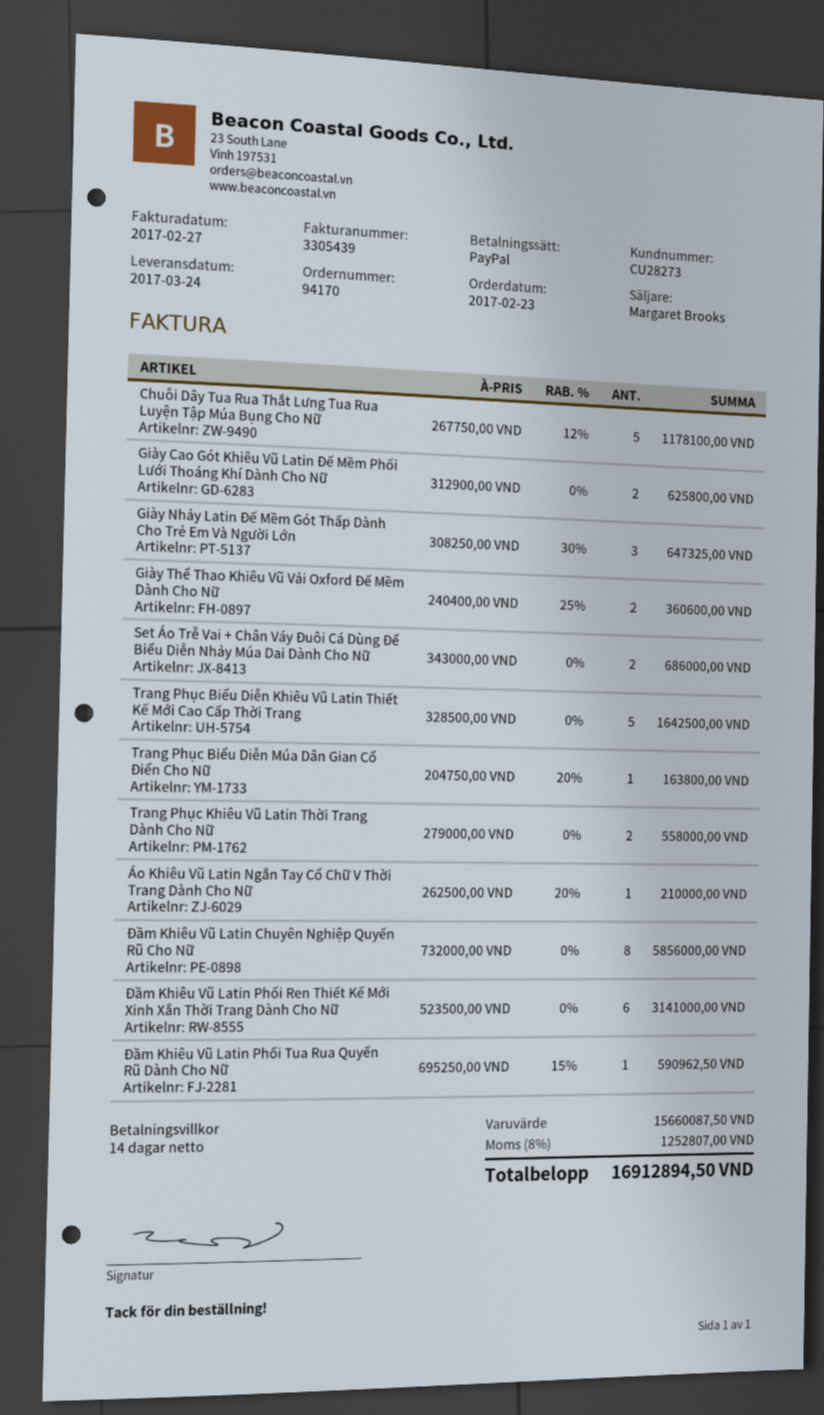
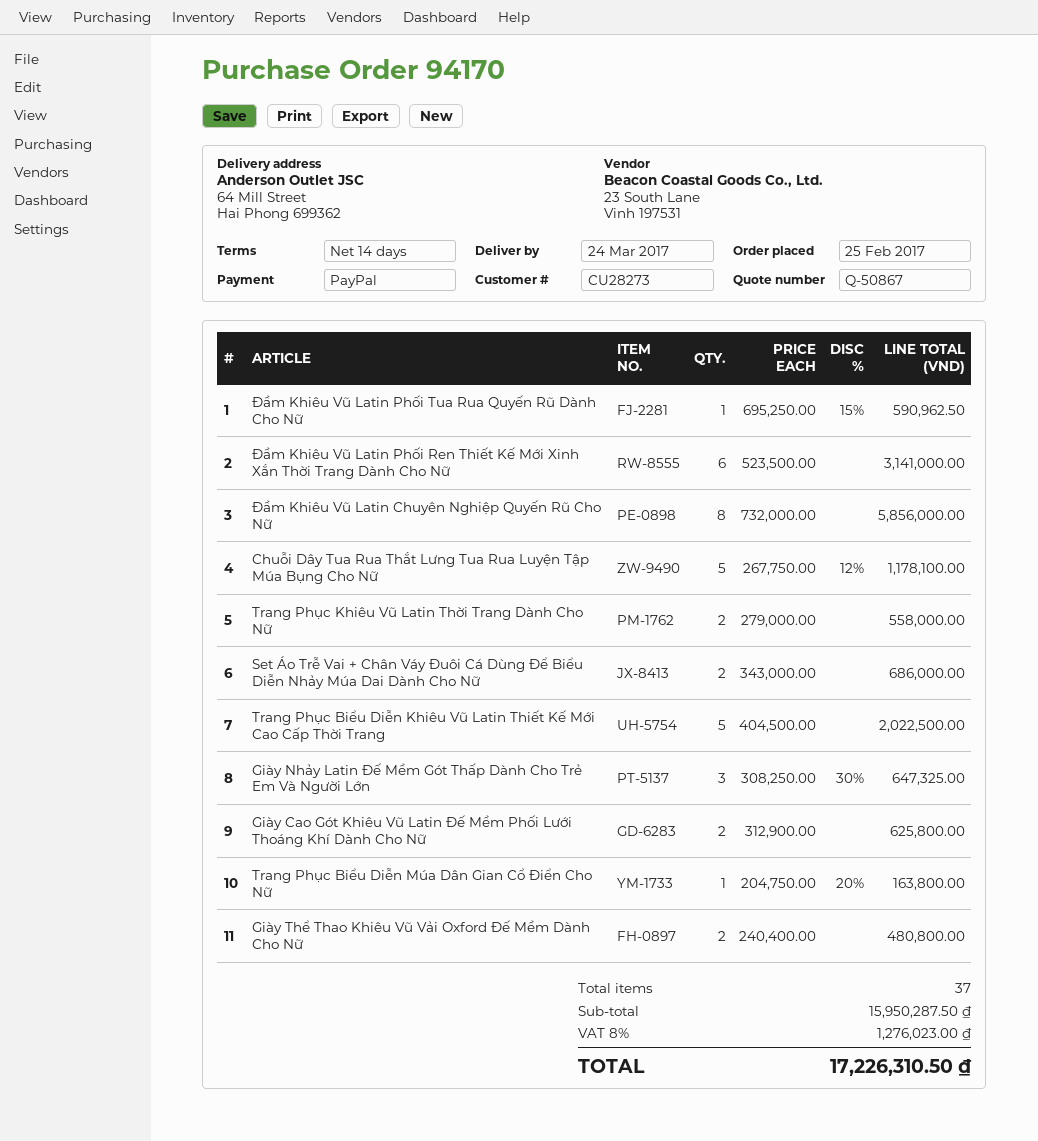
order date: 2017-02-23 -> 2017-02-25
Giày Thể Thao Khiêu Vũ Vải Oxford Đế Mềm Dành Cho Nữ: 2 x 240400.00 - 25% = 360600.00 -> 2 x 240400.00 = 480800.00
Trang Phục Biểu Diễn Khiêu Vũ Latin Thiết Kế Mới Cao Cấp Thời Trang: 5 x 328500.00 = 1642500.00 -> 5 x 404500.00 = 2022500.00
Áo Khiêu Vũ Latin Ngắn Tay Cổ Chữ V Thời Trang Dành Cho Nữ: 1 x 262500.00 - 20% = 210000.00 -> none
subtotal: 15660087.50 -> 15950287.50
tax: 8% = 1252807.00 -> 8% = 1276023.00
total: 16912894.50 -> 17226310.50

